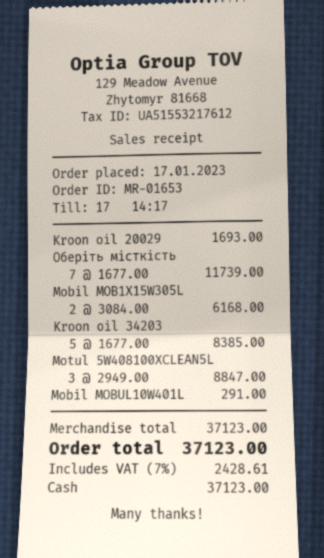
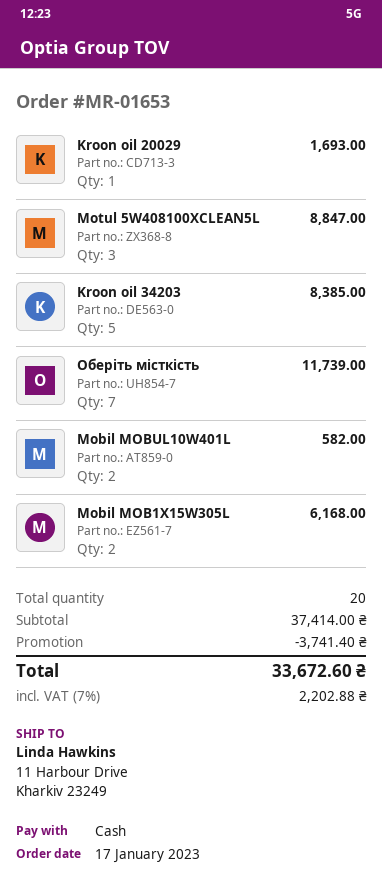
Mobil MOBUL10W401L: 1 for 291.00 -> 2 for 582.00
subtotal: 37123.00 -> 37414.00
discount: none -> 3741.40
tax: 7% = 2428.61 -> 7% = 2202.88
total: 37123.00 -> 33672.60

